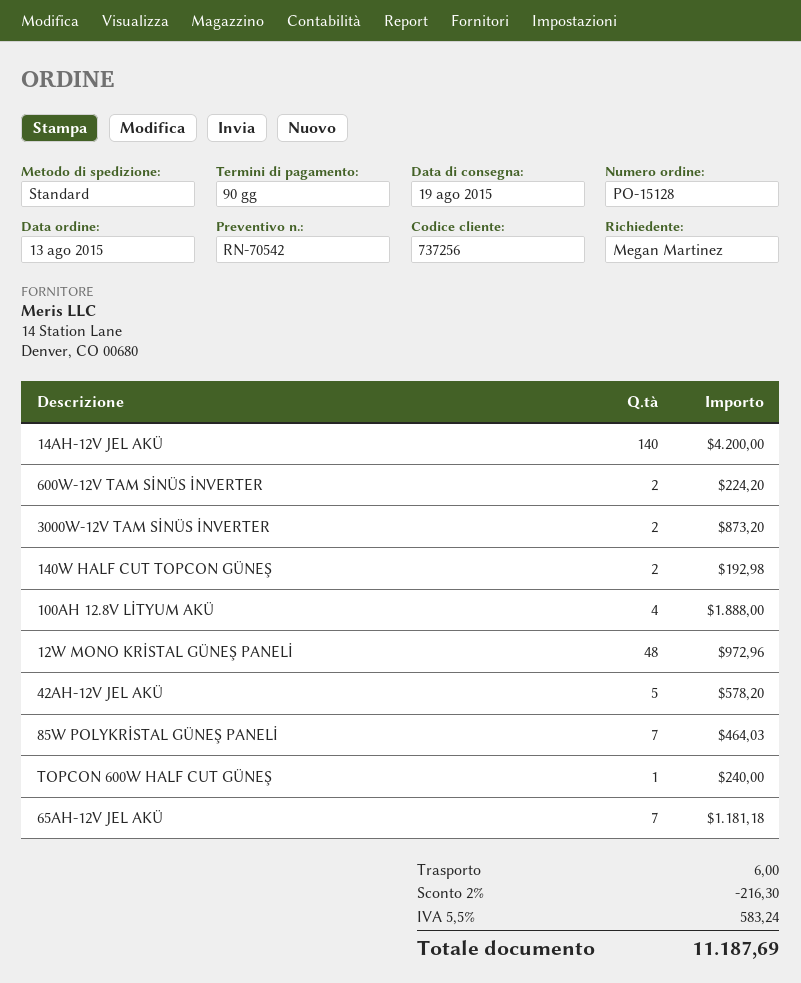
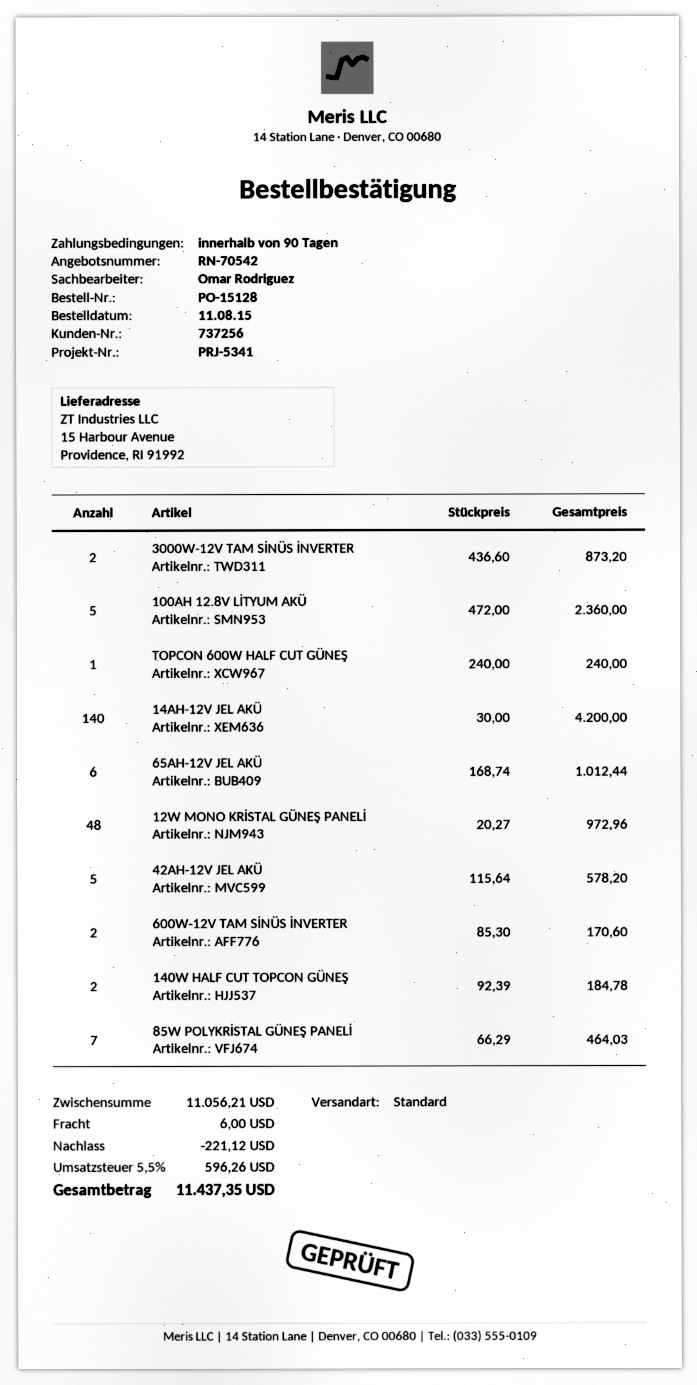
order date: 2015-08-13 -> 2015-08-11
600W-12V TAM SİNÜS İNVERTER: 2 for 224.20 -> 2 for 170.60
140W HALF CUT TOPCON GÜNEŞ: 2 for 192.98 -> 2 for 184.78
100AH 12.8V LİTYUM AKÜ: 4 for 1888.00 -> 5 for 2360.00
65AH-12V JEL AKÜ: 7 for 1181.18 -> 6 for 1012.44
discount: 216.30 -> 221.12
tax: 5.5% = 583.24 -> 5.5% = 596.26
total: 11187.69 -> 11437.35

